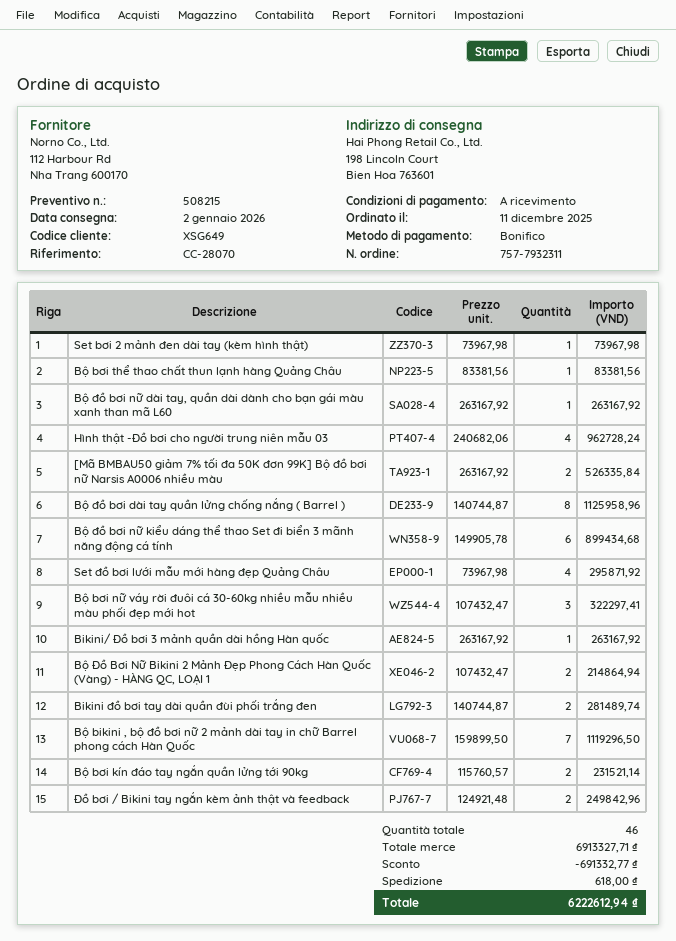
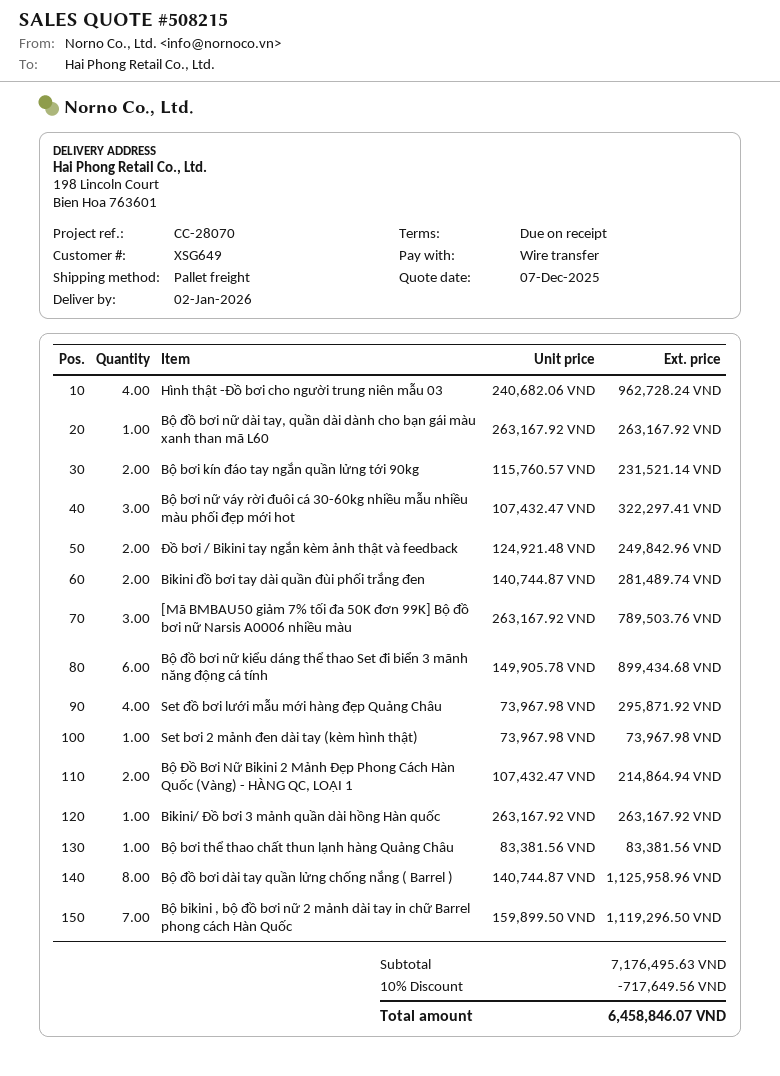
[Mã BMBAU50 giảm 7% tối đa 50K đơn 99K] Bộ đồ bơi nữ Narsis A0006 nhiều màu: 2 x 263167.92 = 526335.84 -> 3 x 263167.92 = 789503.76
subtotal: 6913327.71 -> 7176495.63
discount: 691332.77 -> 717649.56
shipping: 618.00 -> none
total: 6222612.94 -> 6458846.07

